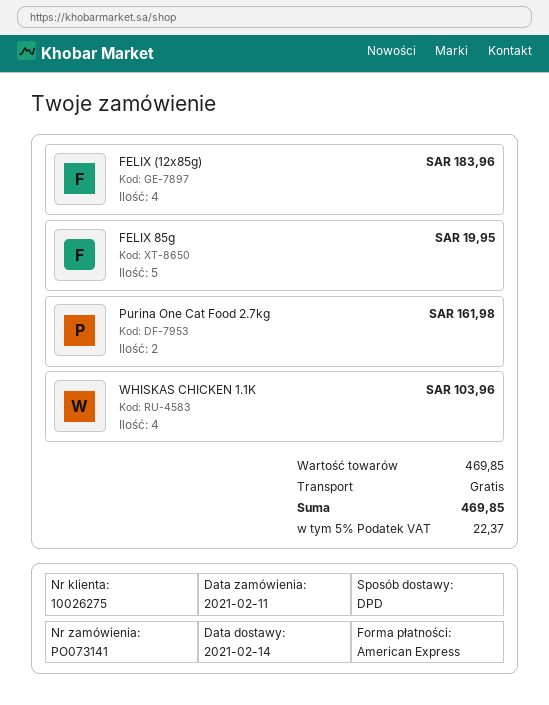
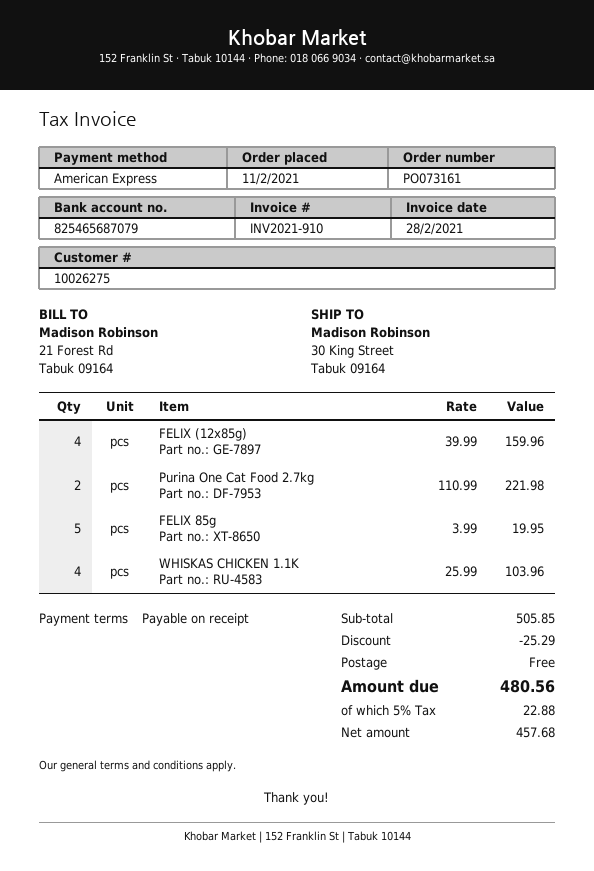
order number: PO073141 -> PO073161
FELIX (12x85g): 4 for 183.96 -> 4 for 159.96
Purina One Cat Food 2.7kg: 2 for 161.98 -> 2 for 221.98
subtotal: 469.85 -> 505.85
discount: none -> 25.29
tax: 5% = 22.37 -> 5% = 22.88
total: 469.85 -> 480.56

